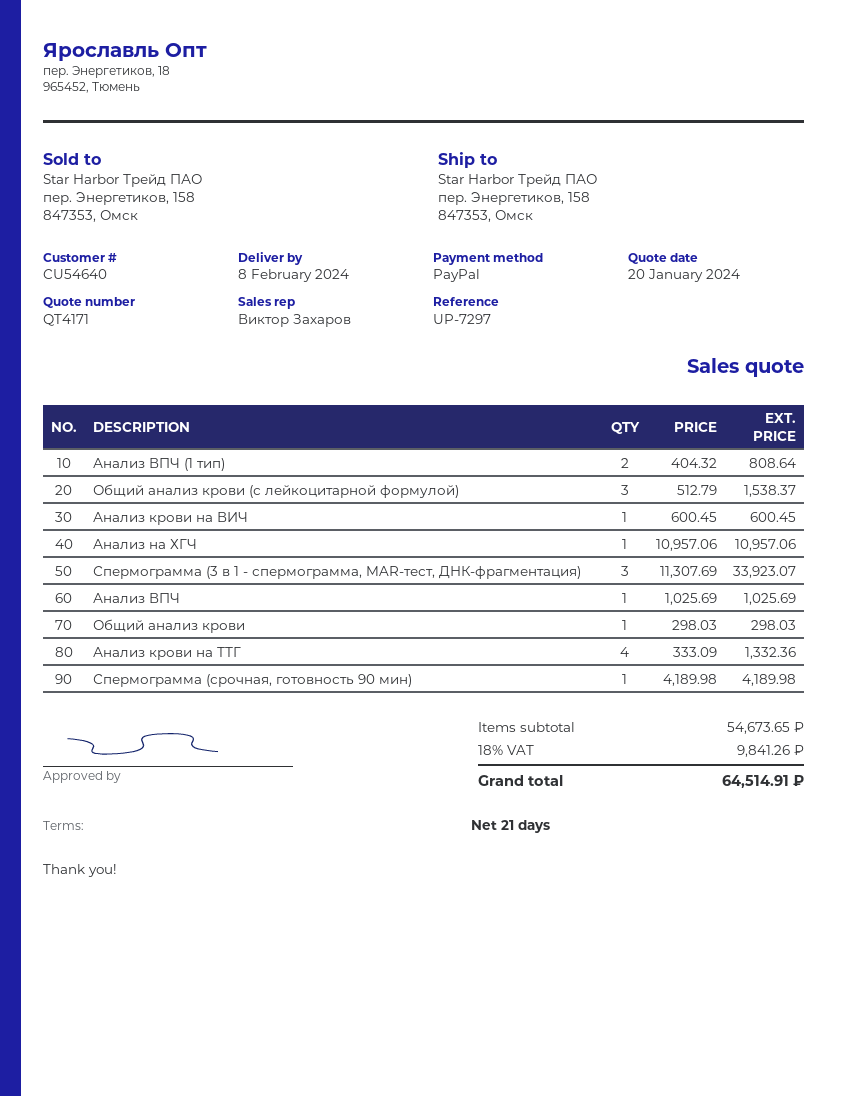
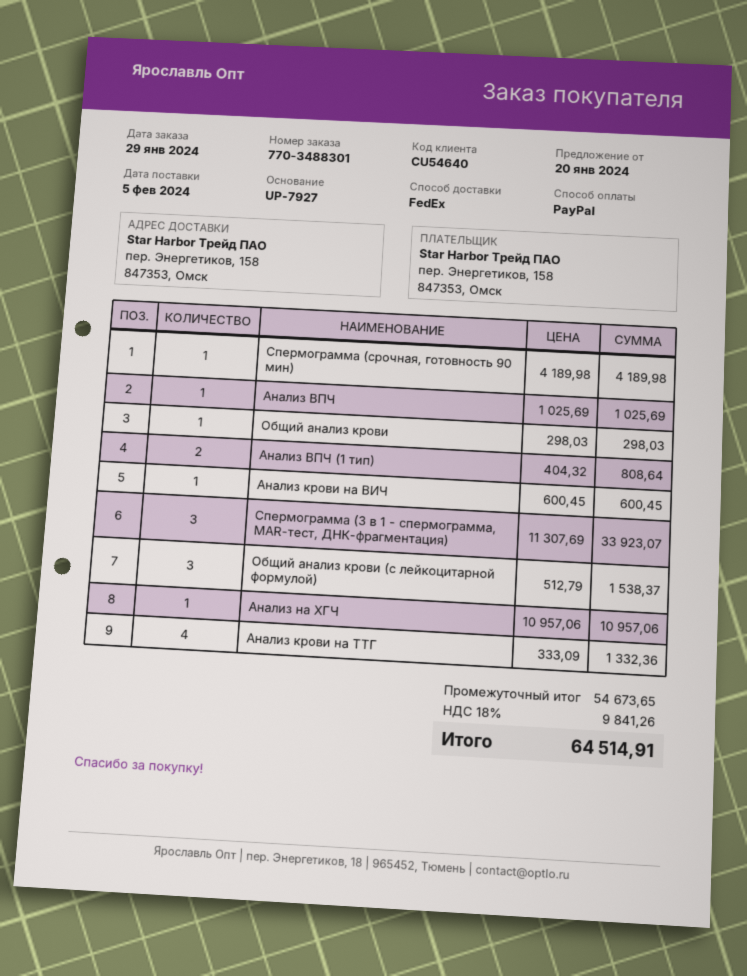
delivery date: 2024-02-08 -> 2024-02-05
reference: UP-7297 -> UP-7927

